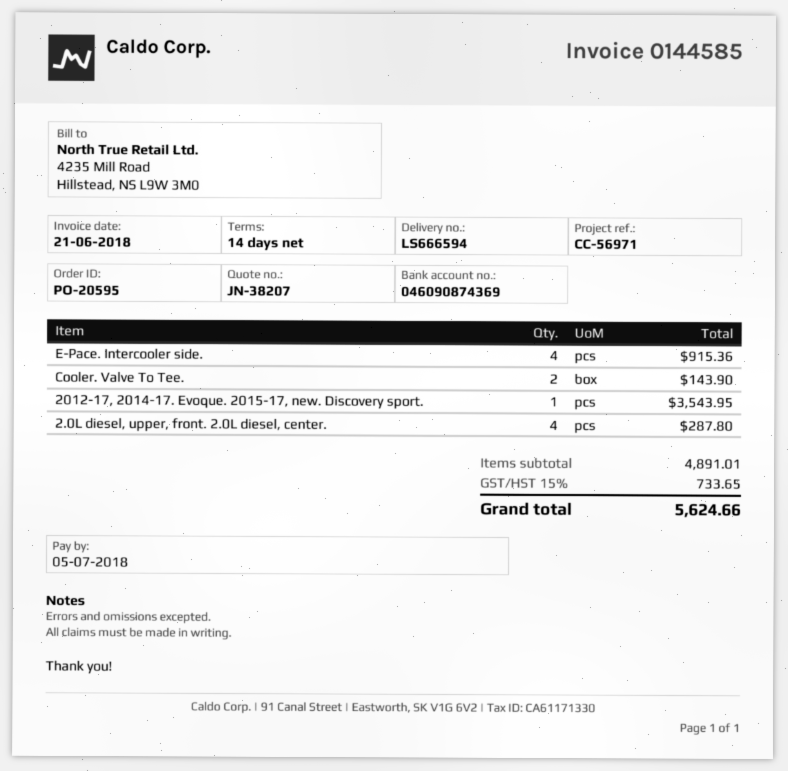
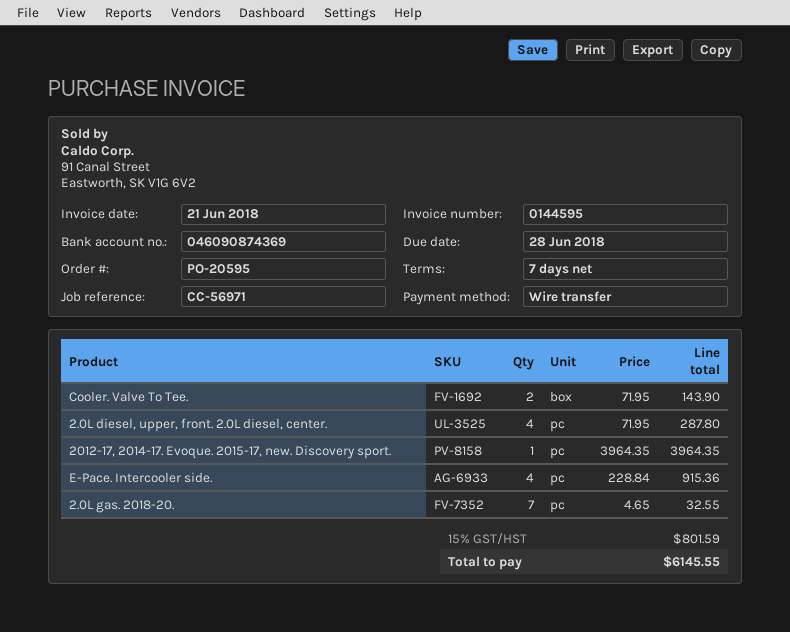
invoice number: 0144585 -> 0144595
payment terms: 14 days -> 7 days
due date: 2018-07-05 -> 2018-06-28
2012-17, 2014-17. Evoque. 2015-17, new. Discovery sport.: 1 for 3543.95 -> 1 for 3964.35
2.0L gas. 2018-20.: none -> 7 for 32.55
tax: 15% = 733.65 -> 15% = 801.59
total: 5624.66 -> 6145.55

